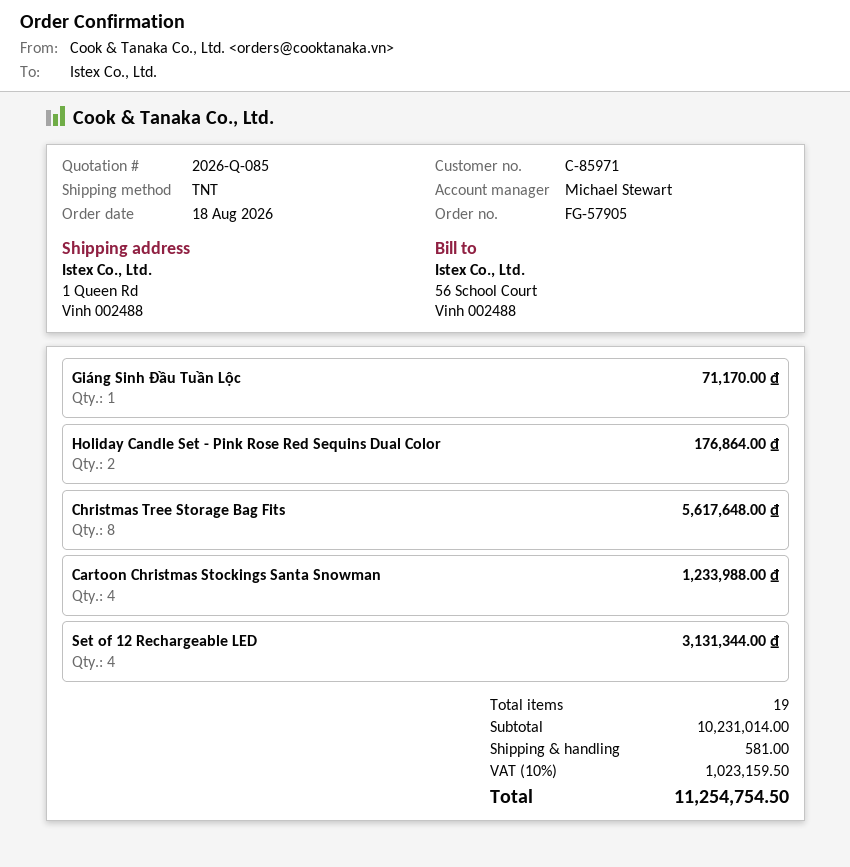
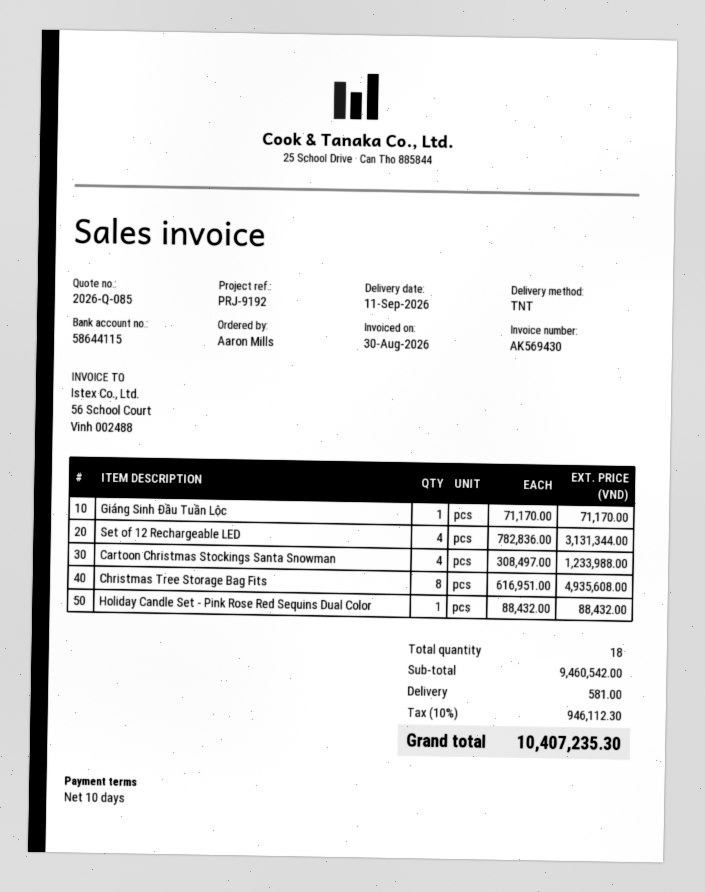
Holiday Candle Set - Pink Rose Red Sequins Dual Color: 2 for 176864.00 -> 1 for 88432.00
Christmas Tree Storage Bag Fits: 8 for 5617648.00 -> 8 for 4935608.00
total quantity: 19 -> 18
subtotal: 10231014.00 -> 9460542.00
tax: 10% = 1023159.50 -> 10% = 946112.30
total: 11254754.50 -> 10407235.30

